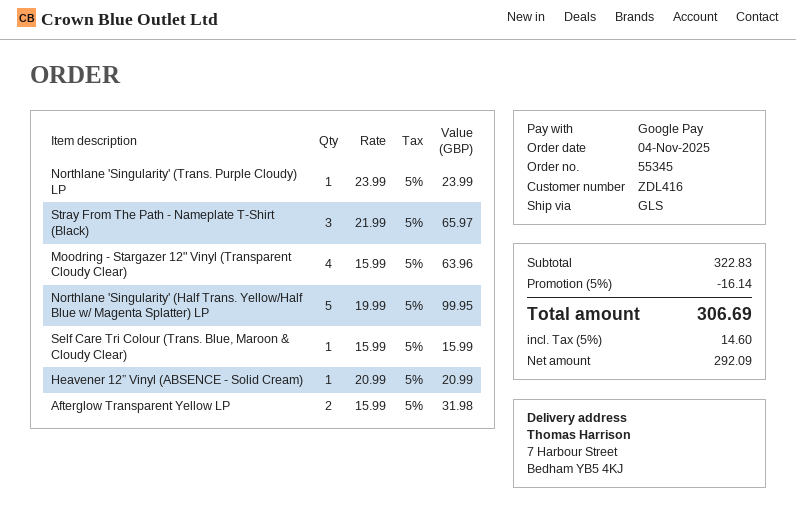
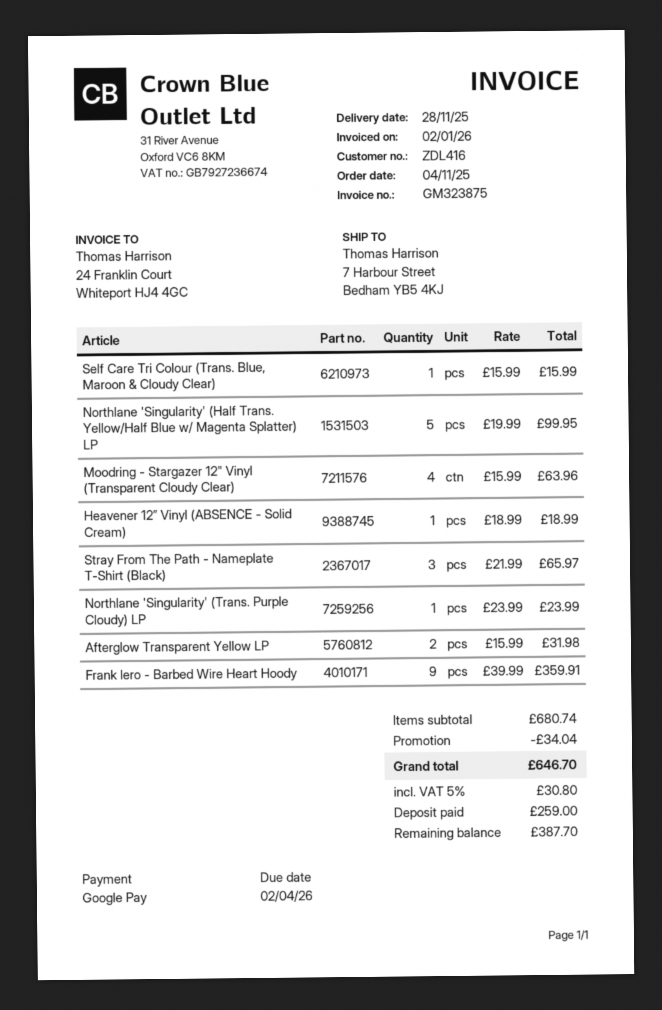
Heavener 12” Vinyl (ABSENCE - Solid Cream): 1 x 20.99 = 20.99 -> 1 x 18.99 = 18.99
Frank Iero - Barbed Wire Heart Hoody: none -> 9 x 39.99 = 359.91
subtotal: 322.83 -> 680.74
discount: 16.14 -> 34.04
tax: 5% = 14.60 -> 5% = 30.80
total: 306.69 -> 646.70

